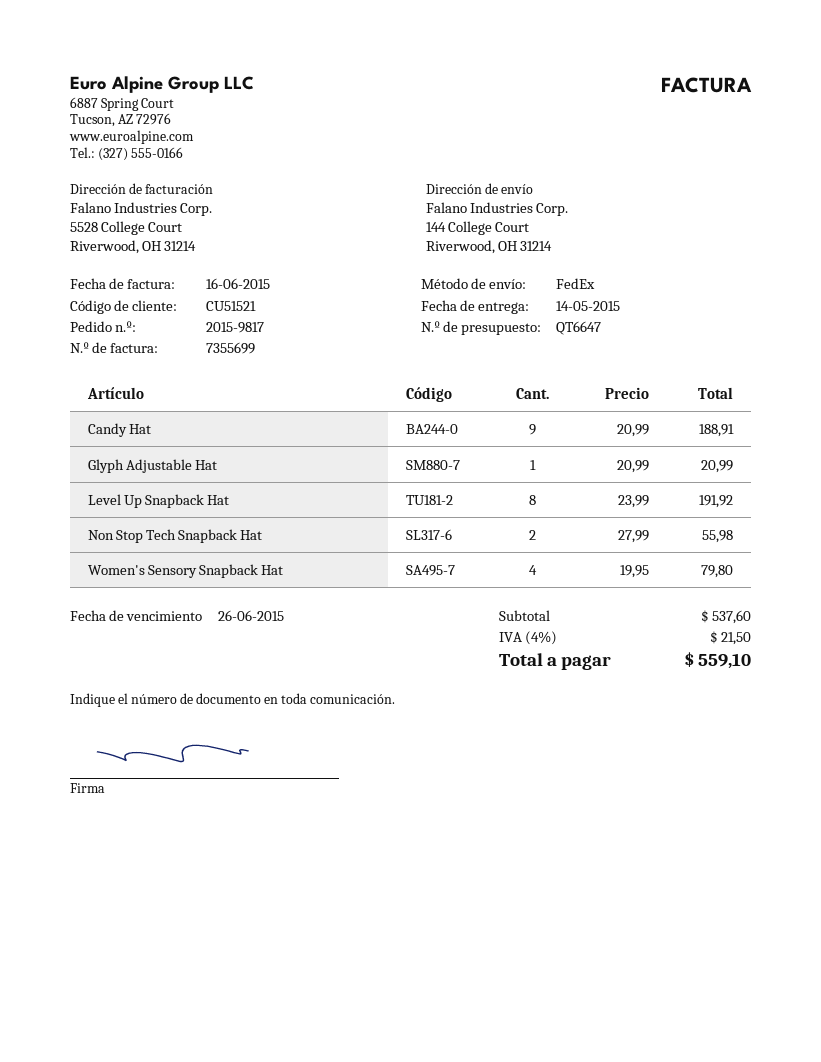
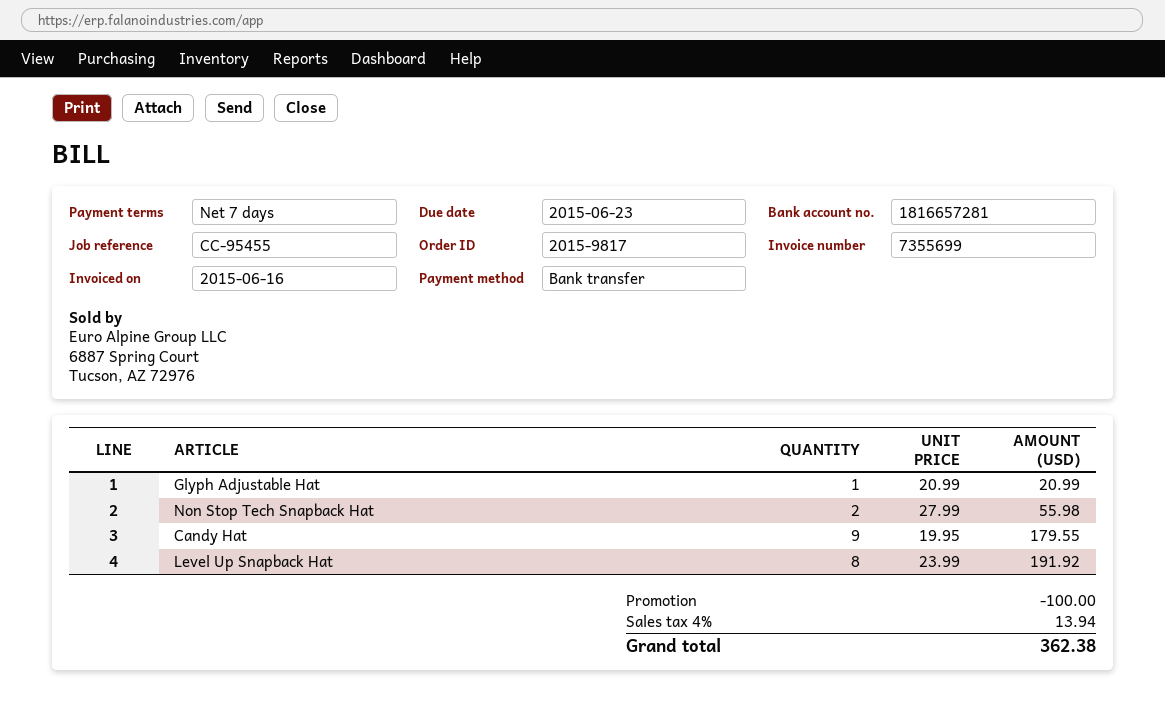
due date: 2015-06-26 -> 2015-06-23
Candy Hat: 9 x 20.99 = 188.91 -> 9 x 19.95 = 179.55
Women's Sensory Snapback Hat: 4 x 19.95 = 79.80 -> none
discount: none -> 100.00
tax: 4% = 21.50 -> 4% = 13.94
total: 559.10 -> 362.38

